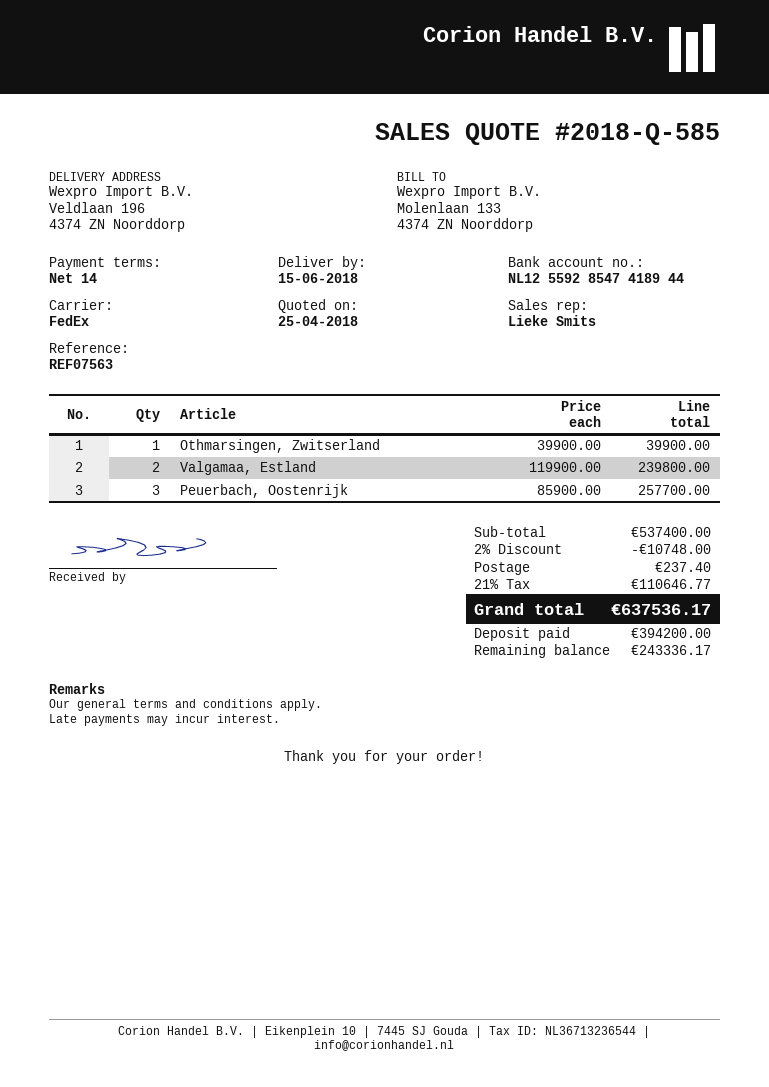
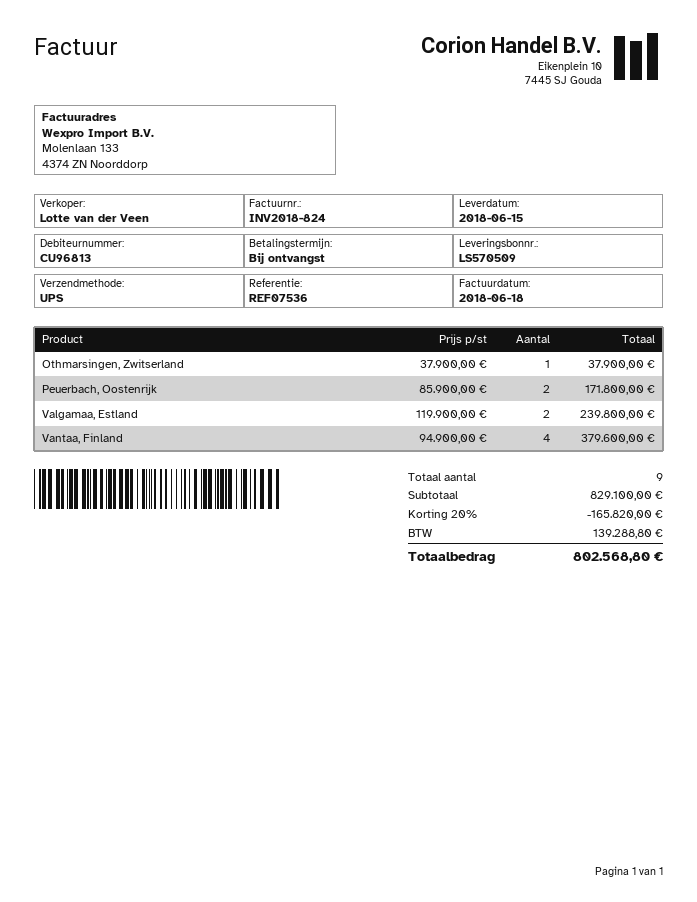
payment terms: 14 days -> on receipt
reference: REF07563 -> REF07536
sales rep: Lieke Smits -> Lotte van der Veen
shipping method: FedEx -> UPS
Othmarsingen, Zwitserland: 1 x 39900.00 = 39900.00 -> 1 x 37900.00 = 37900.00
Peuerbach, Oostenrijk: 3 x 85900.00 = 257700.00 -> 2 x 85900.00 = 171800.00
Vantaa, Finland: none -> 4 x 94900.00 = 379600.00
subtotal: 537400.00 -> 829100.00
discount: 2% = 10748.00 -> 20% = 165820.00
shipping: 237.40 -> none
tax: 110646.77 -> 139288.80
total: 637536.17 -> 802568.80

